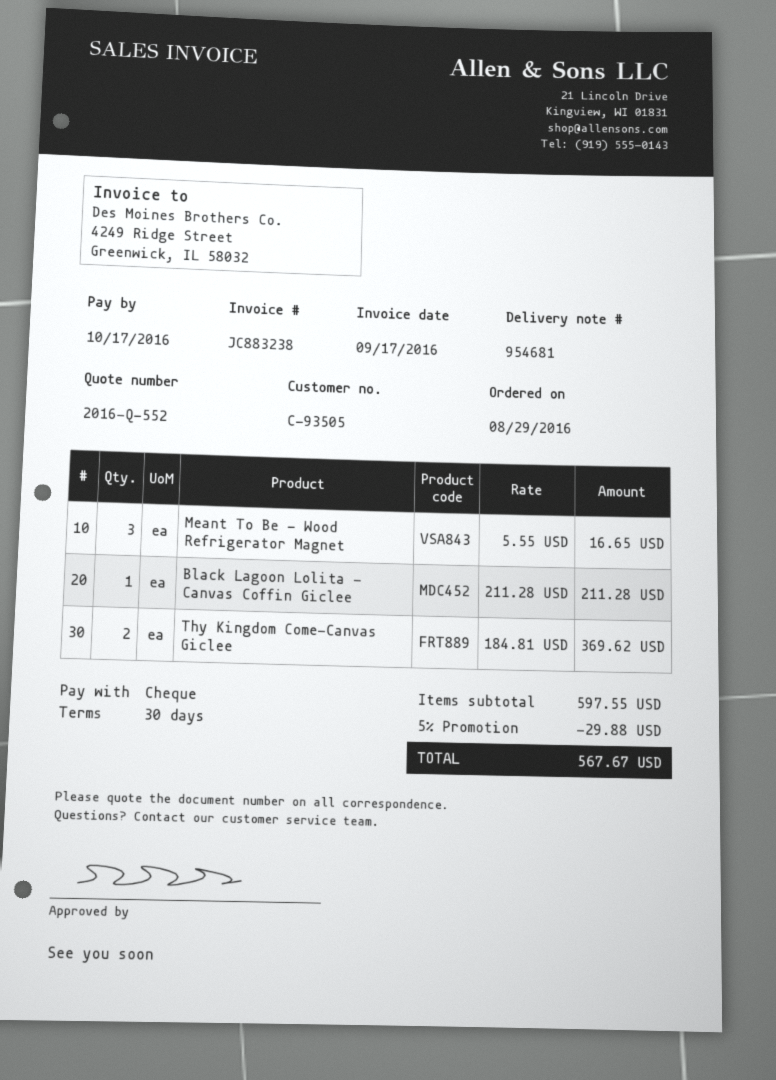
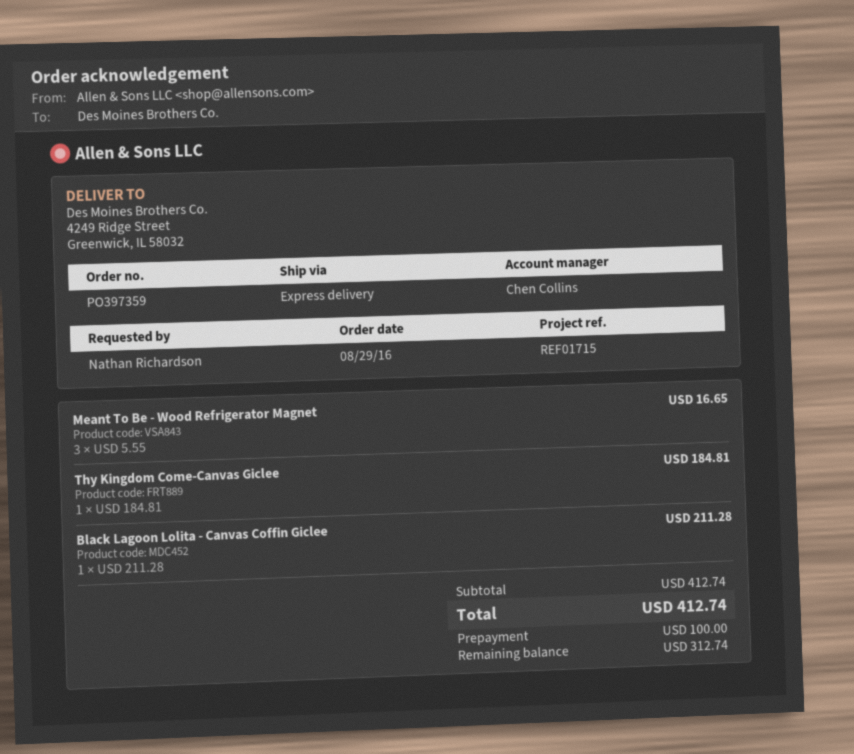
Thy Kingdom Come-Canvas Giclee: 2 x 184.81 = 369.62 -> 1 x 184.81 = 184.81
subtotal: 597.55 -> 412.74
discount: 5% = 29.88 -> none
total: 567.67 -> 412.74

